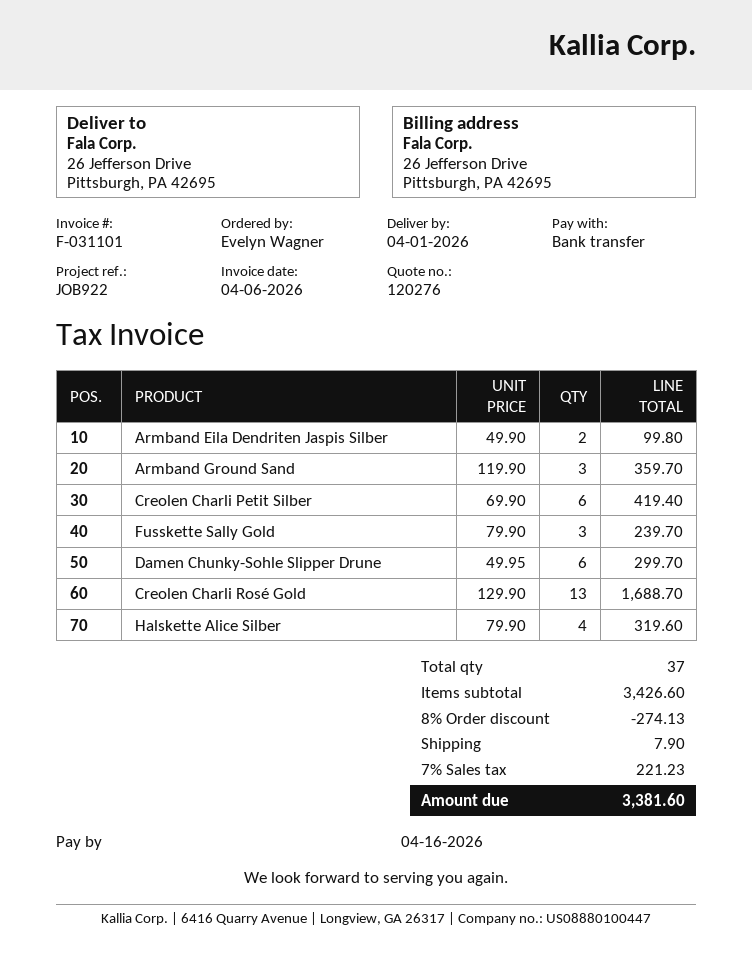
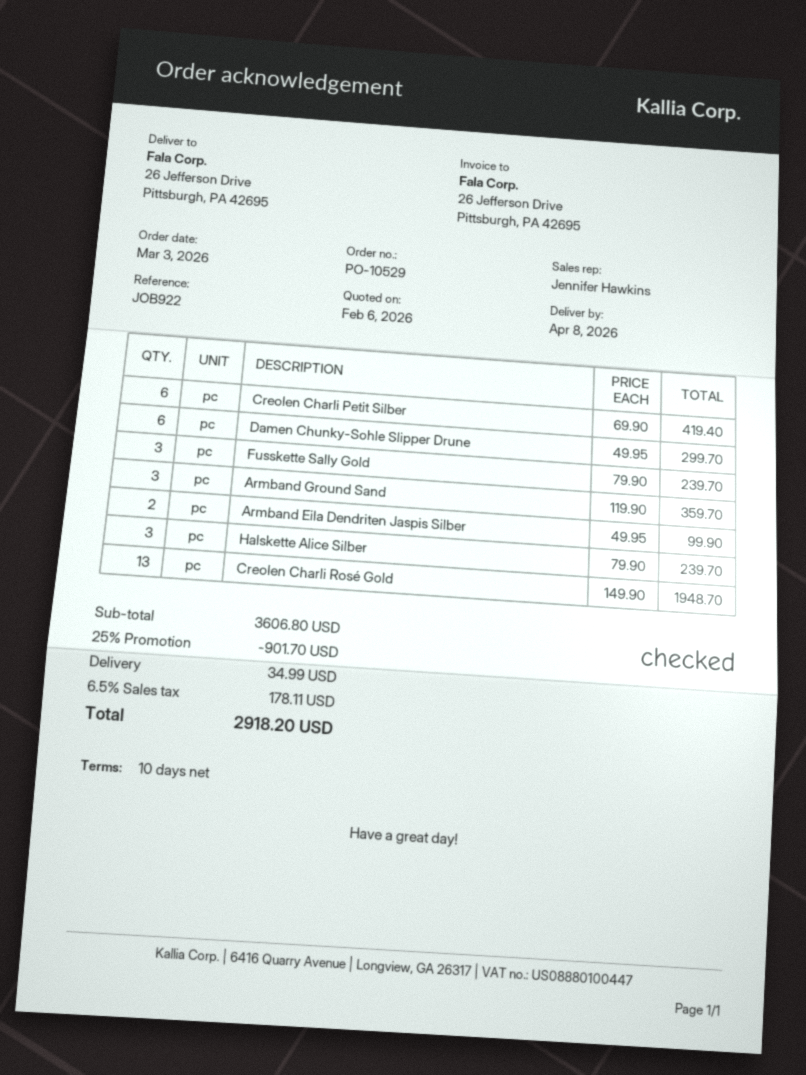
delivery date: 2026-04-01 -> 2026-04-08
Armband Eila Dendriten Jaspis Silber: 2 x 49.90 = 99.80 -> 2 x 49.95 = 99.90
Creolen Charli Rosé Gold: 13 x 129.90 = 1688.70 -> 13 x 149.90 = 1948.70
Halskette Alice Silber: 4 x 79.90 = 319.60 -> 3 x 79.90 = 239.70
subtotal: 3426.60 -> 3606.80
discount: 8% = 274.13 -> 25% = 901.70
shipping: 7.90 -> 34.99
tax: 7% = 221.23 -> 6.5% = 178.11
total: 3381.60 -> 2918.20

